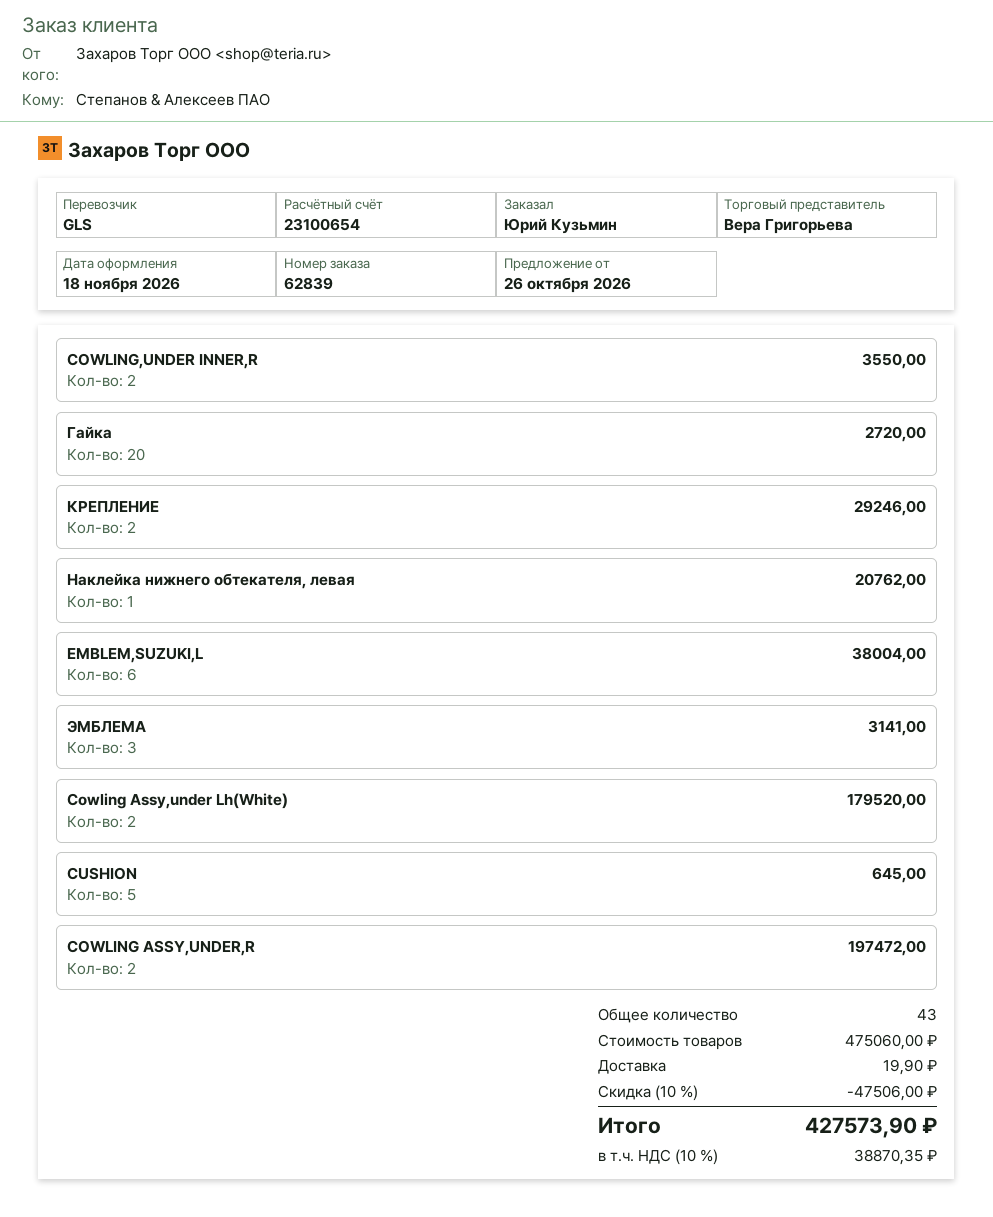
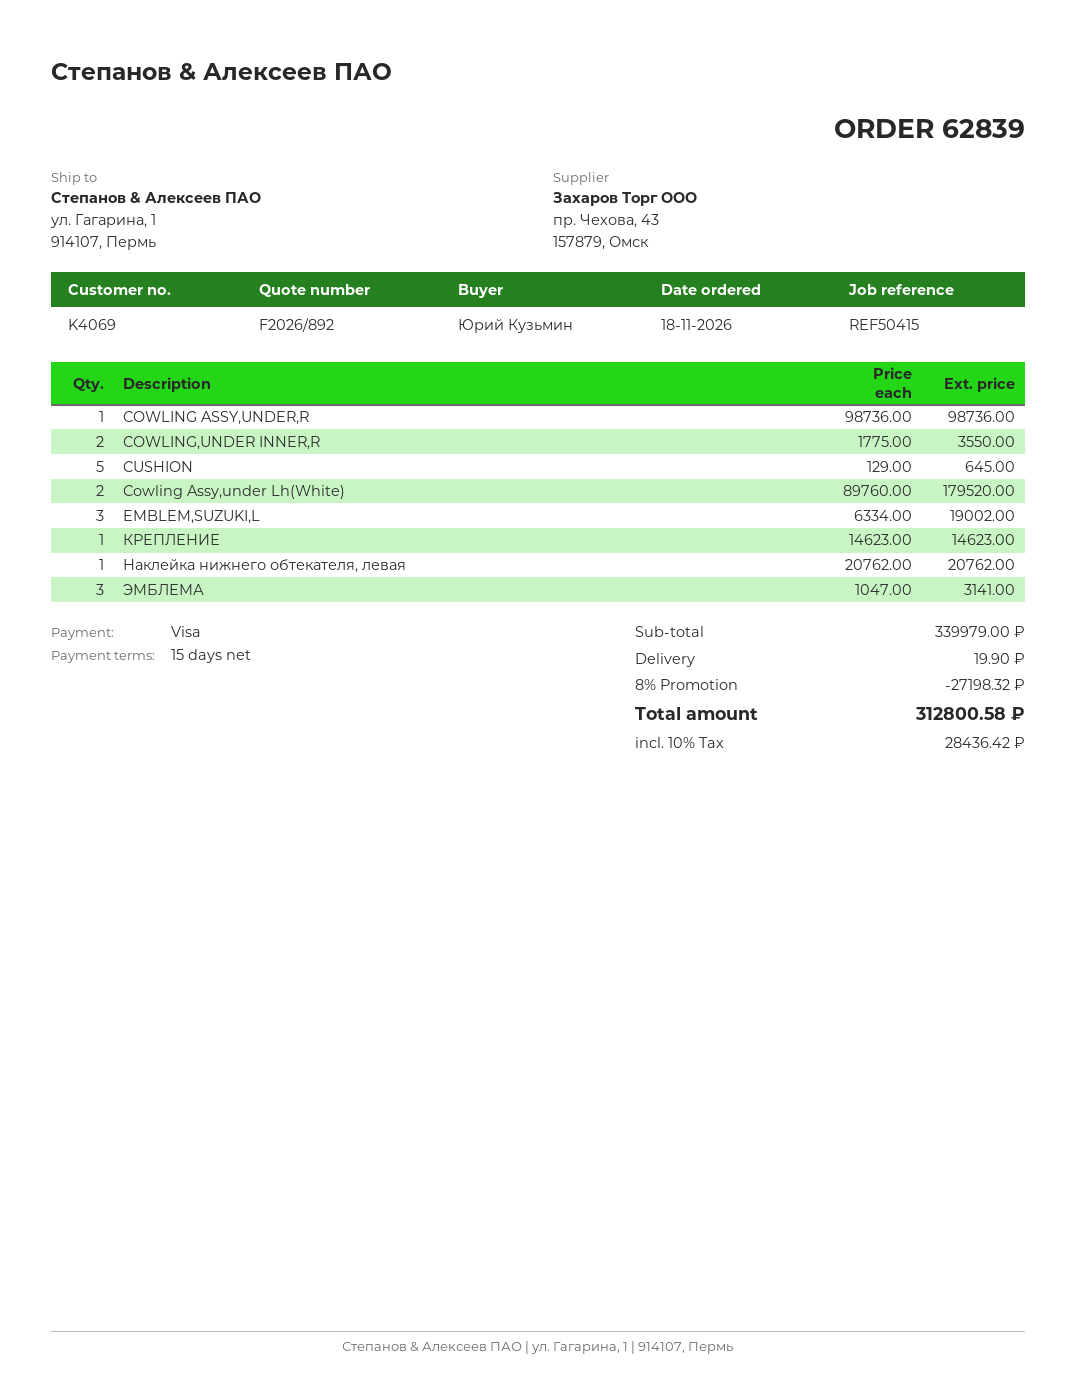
Гайка: 20 for 2720.00 -> none
КРЕПЛЕНИЕ: 2 for 29246.00 -> 1 for 14623.00
EMBLEM,SUZUKI,L: 6 for 38004.00 -> 3 for 19002.00
COWLING ASSY,UNDER,R: 2 for 197472.00 -> 1 for 98736.00
subtotal: 475060.00 -> 339979.00
discount: 10% = 47506.00 -> 8% = 27198.32
tax: 10% = 38870.35 -> 10% = 28436.42
total: 427573.90 -> 312800.58

